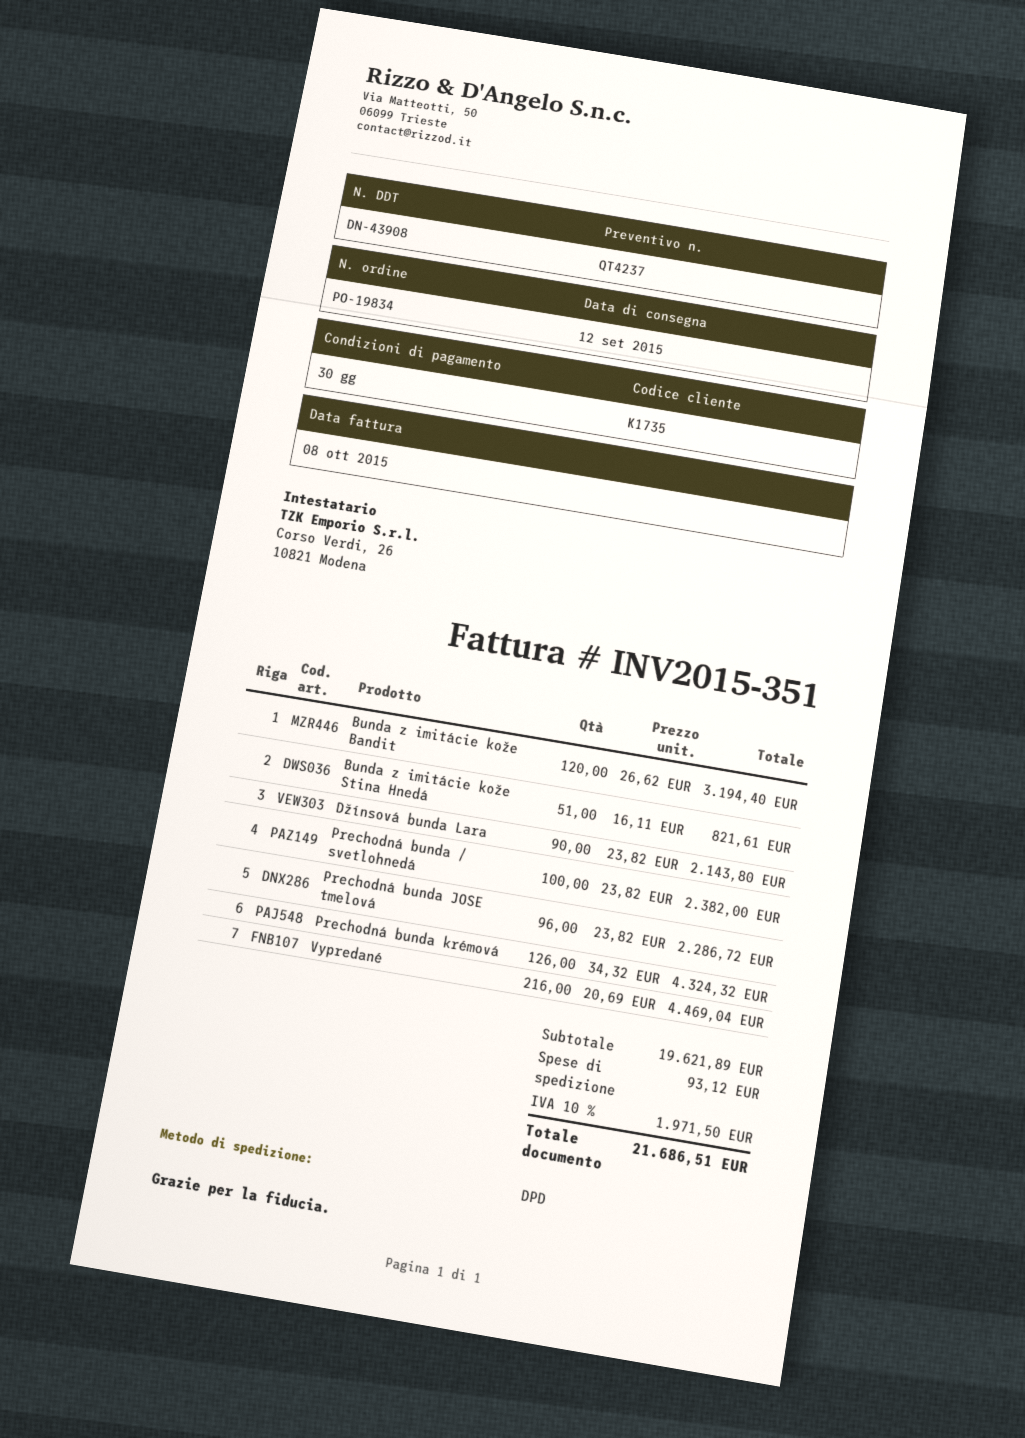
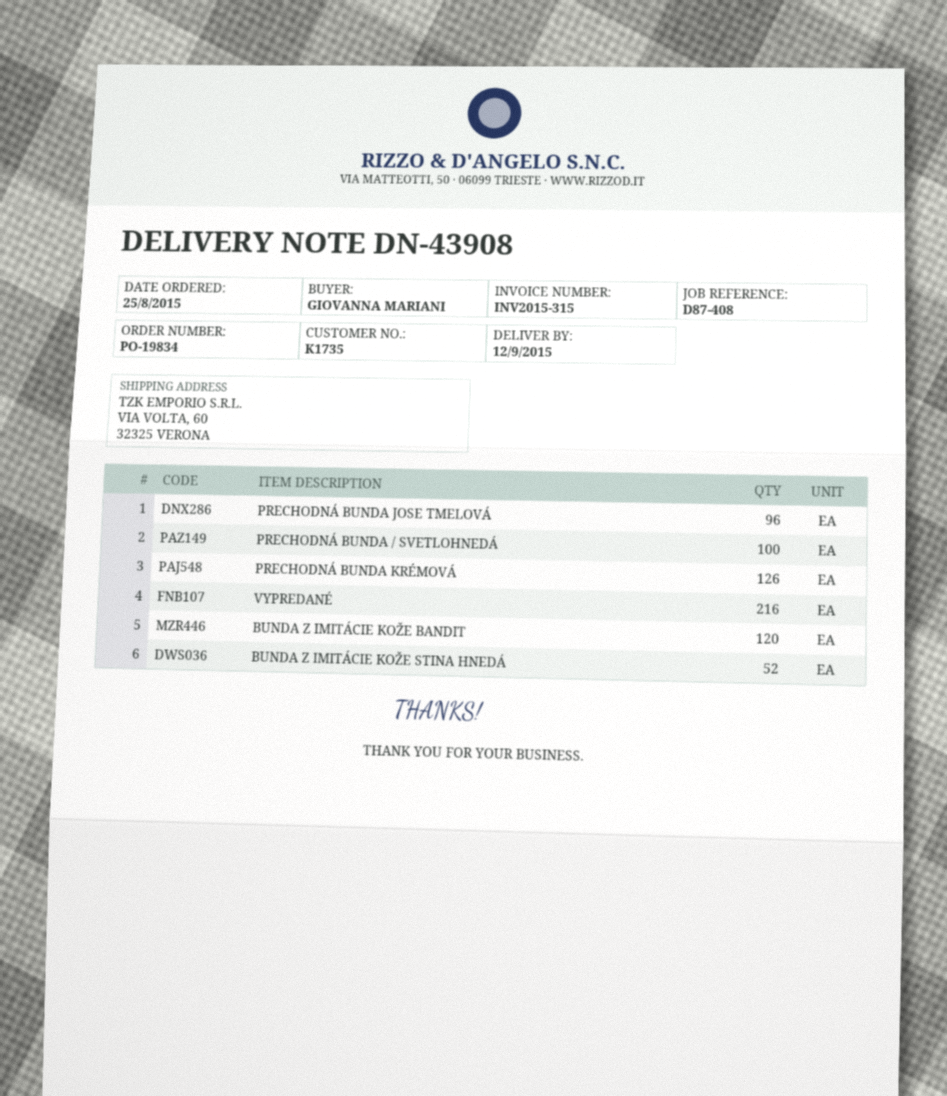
invoice number: INV2015-351 -> INV2015-315
Bunda z imitácie kože Stina Hnedá: 51 -> 52
Džínsová bunda Lara: 90 -> none

